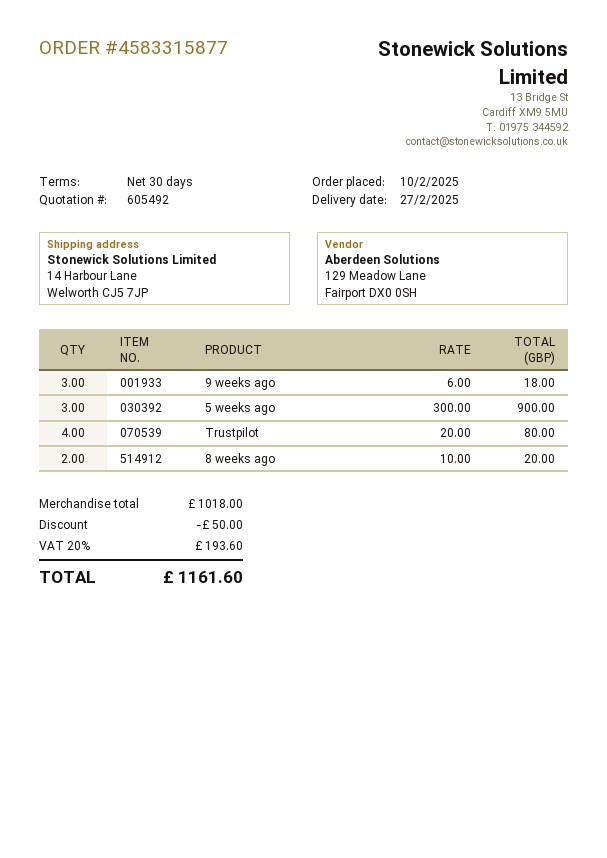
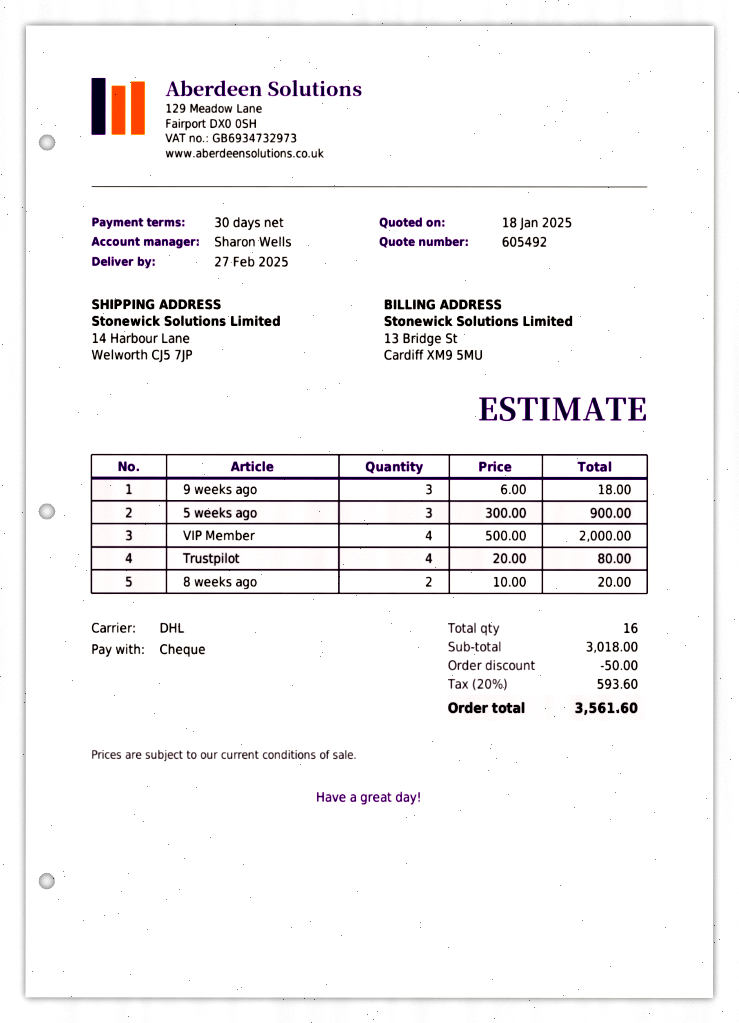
VIP Member: none -> 4 x 500.00 = 2000.00
subtotal: 1018.00 -> 3018.00
tax: 20% = 193.60 -> 20% = 593.60
total: 1161.60 -> 3561.60

